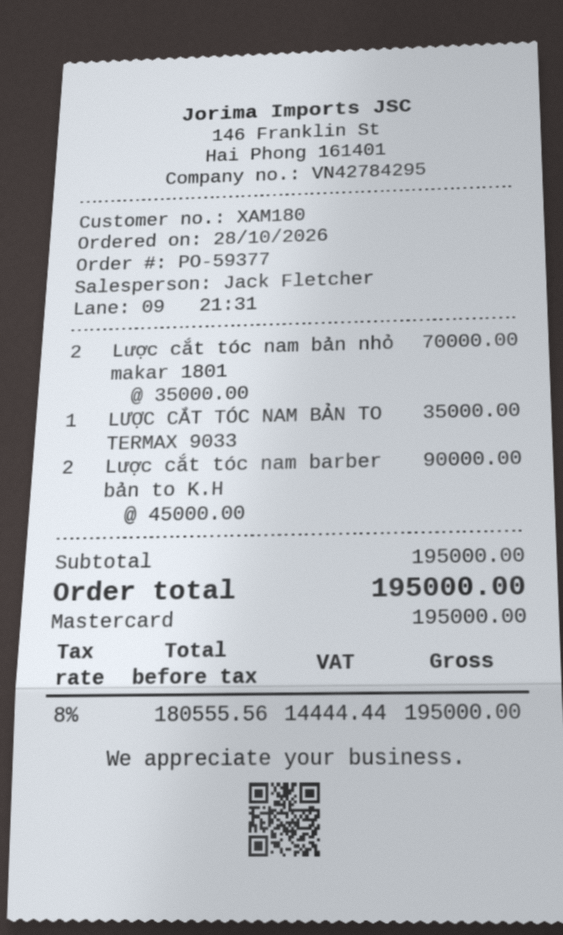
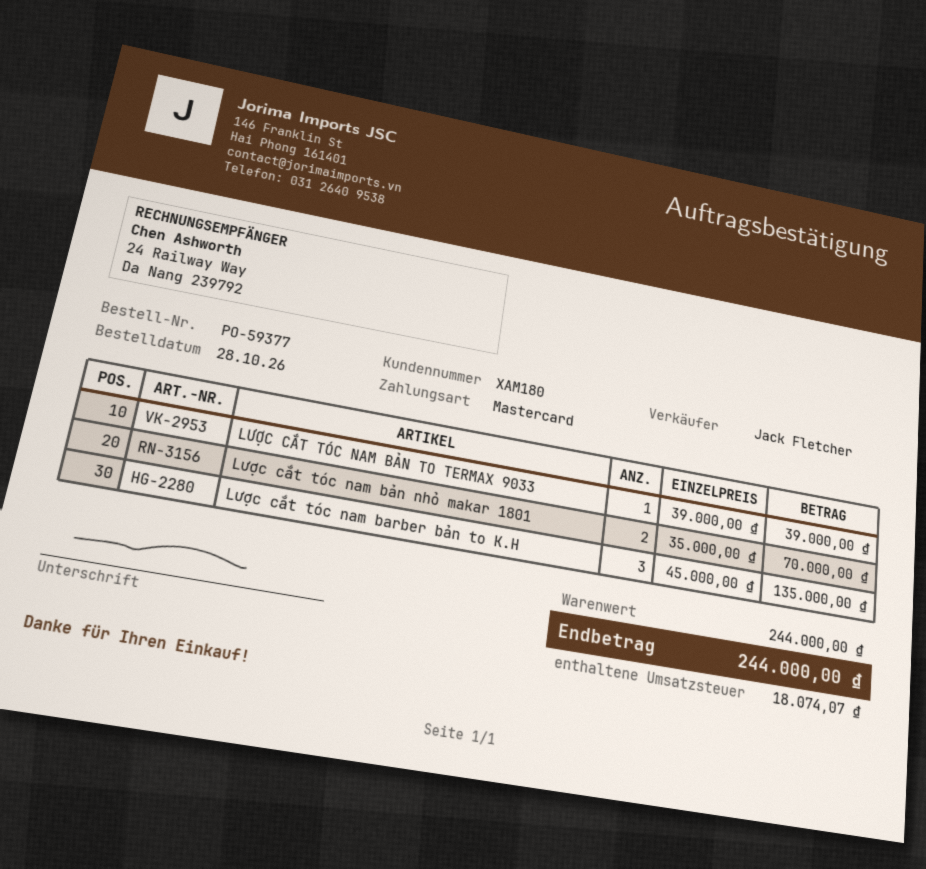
LƯỢC CẮT TÓC NAM BẢN TO TERMAX 9033: 1 x 35000.00 = 35000.00 -> 1 x 39000.00 = 39000.00
Lược cắt tóc nam barber bản to K.H: 2 x 45000.00 = 90000.00 -> 3 x 45000.00 = 135000.00
subtotal: 195000.00 -> 244000.00
tax: 14444.44 -> 18074.07
total: 195000.00 -> 244000.00

